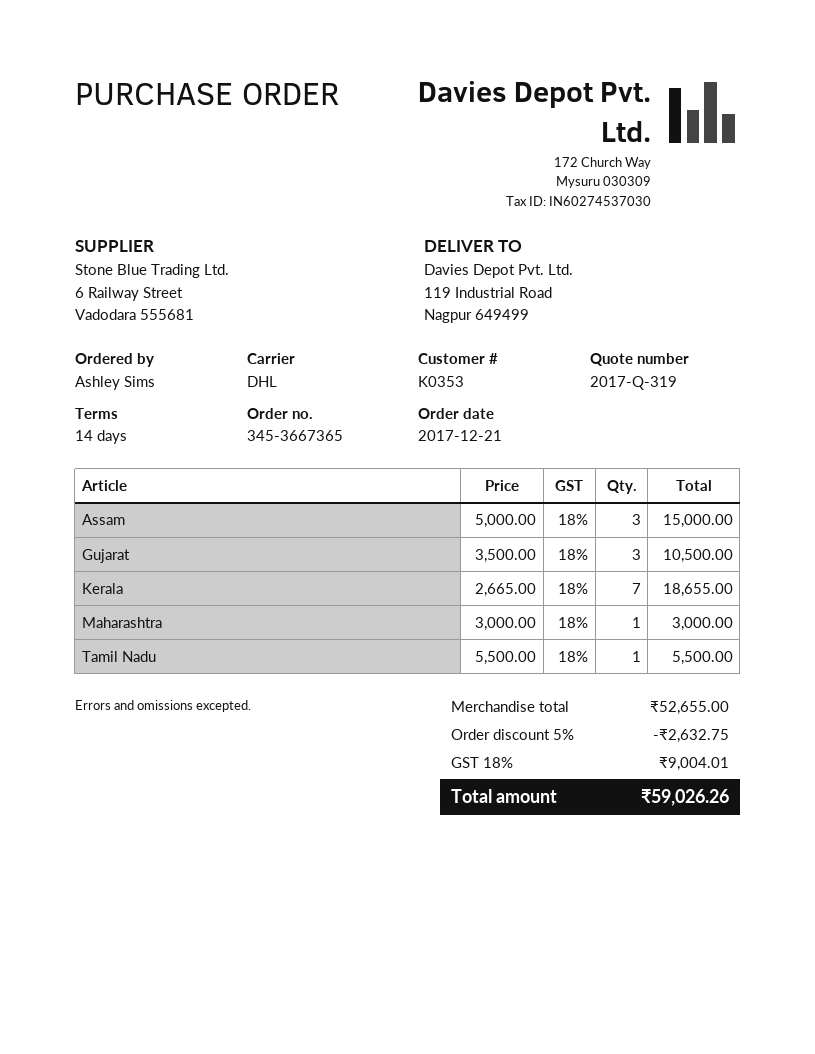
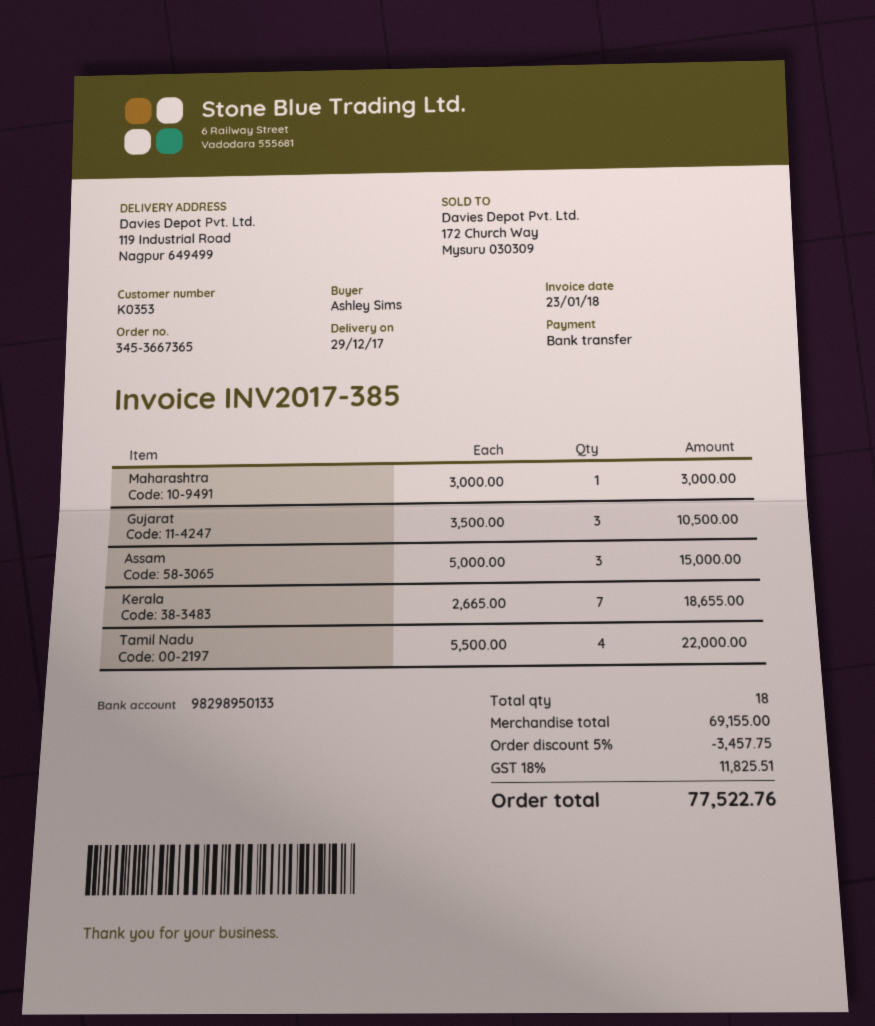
Tamil Nadu: 1 x 5500.00 = 5500.00 -> 4 x 5500.00 = 22000.00
subtotal: 52655.00 -> 69155.00
discount: 5% = 2632.75 -> 5% = 3457.75
tax: 18% = 9004.01 -> 18% = 11825.51
total: 59026.26 -> 77522.76

